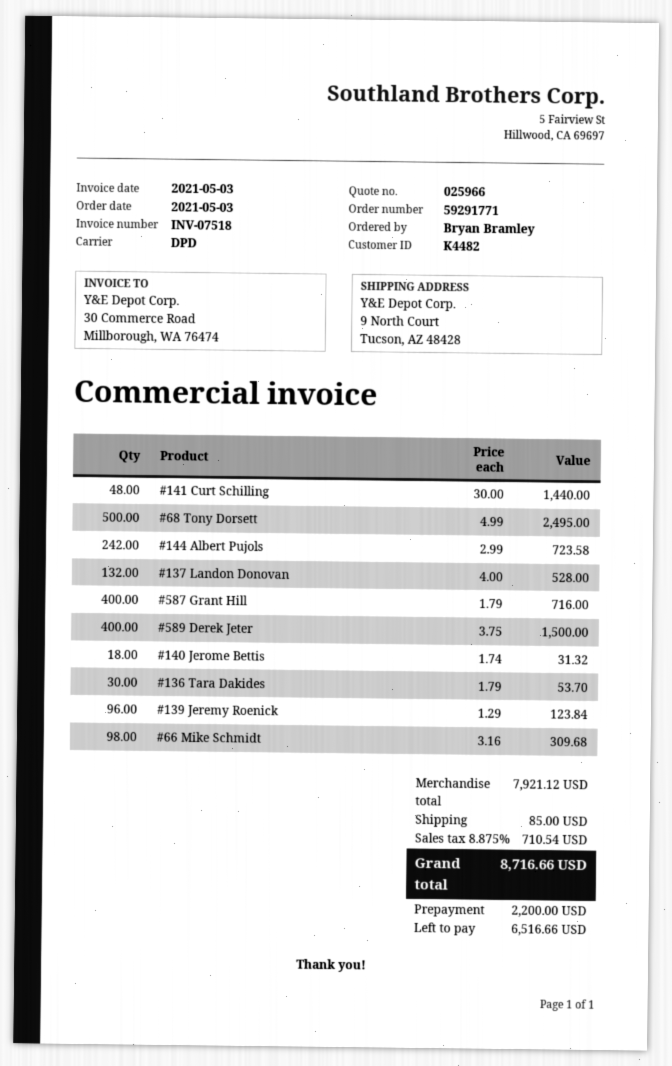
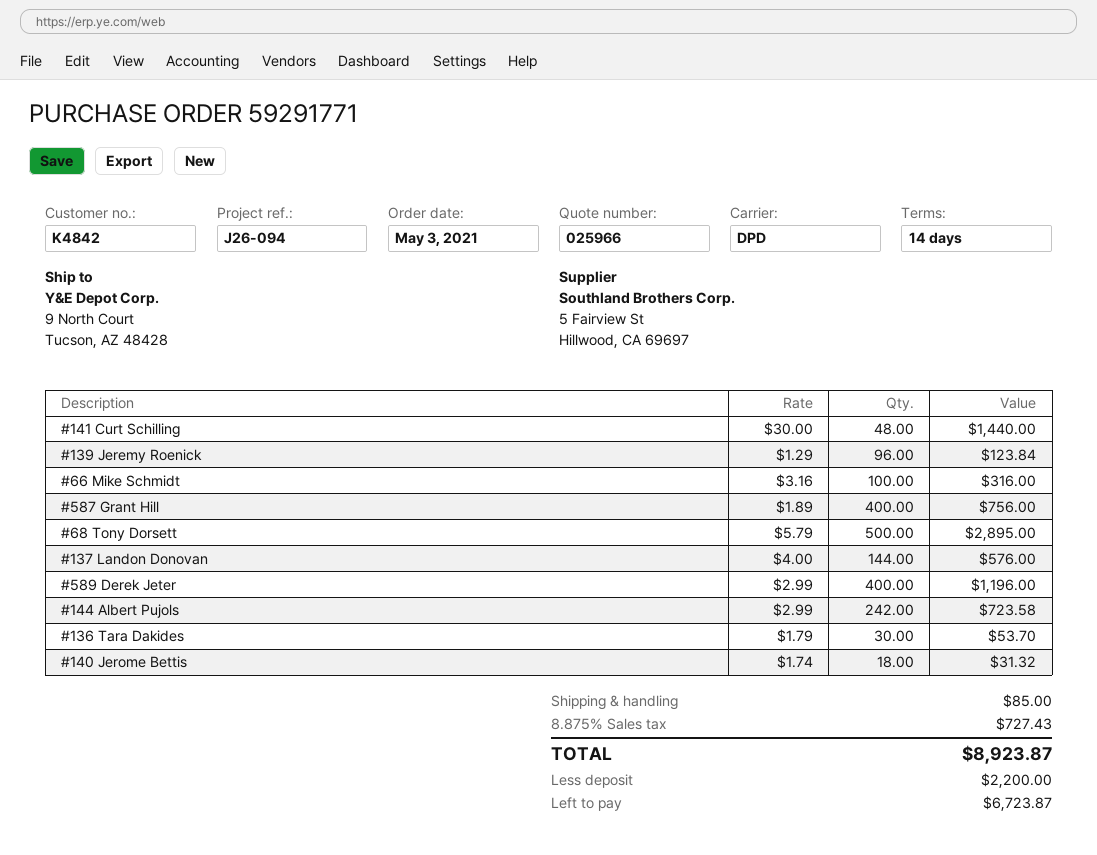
customer number: K4482 -> K4842
#68 Tony Dorsett: 500 x 4.99 = 2495.00 -> 500 x 5.79 = 2895.00
#137 Landon Donovan: 132 x 4.00 = 528.00 -> 144 x 4.00 = 576.00
#587 Grant Hill: 400 x 1.79 = 716.00 -> 400 x 1.89 = 756.00
#589 Derek Jeter: 400 x 3.75 = 1500.00 -> 400 x 2.99 = 1196.00
#66 Mike Schmidt: 98 x 3.16 = 309.68 -> 100 x 3.16 = 316.00
tax: 8.875% = 710.54 -> 8.875% = 727.43
total: 8716.66 -> 8923.87
balance: 6516.66 -> 6723.87

